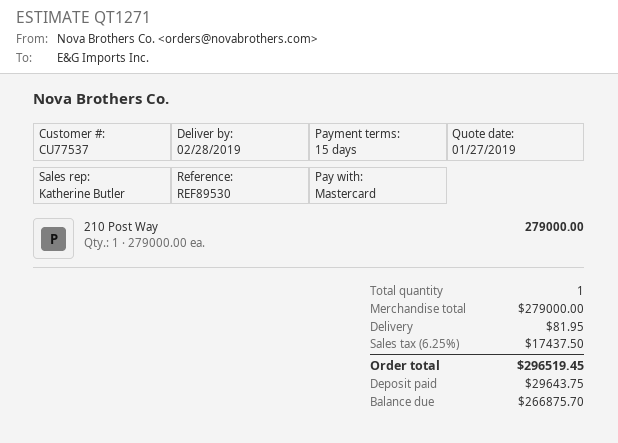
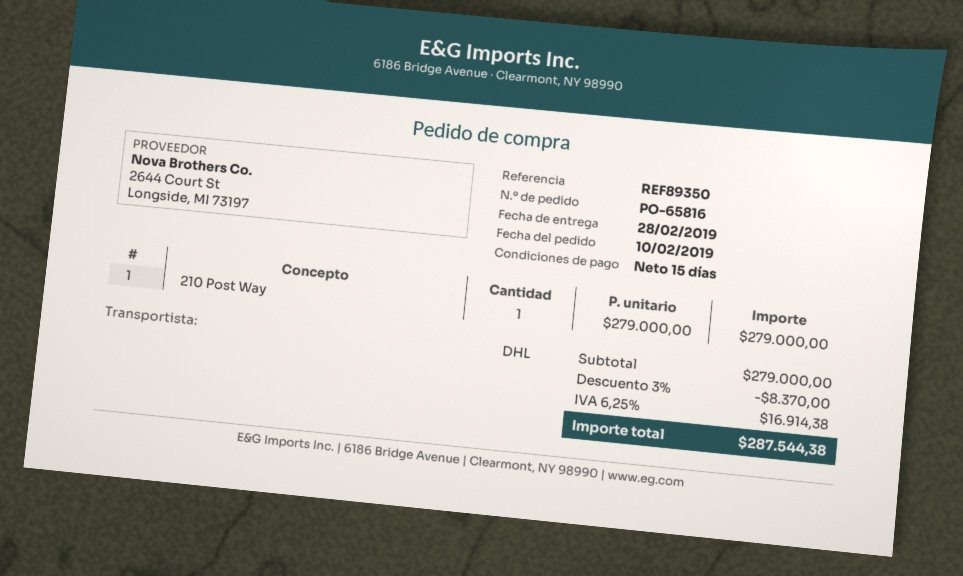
reference: REF89530 -> REF89350
discount: none -> 3% = 8370.00
shipping: 81.95 -> none
tax: 6.25% = 17437.50 -> 6.25% = 16914.38
total: 296519.45 -> 287544.38

